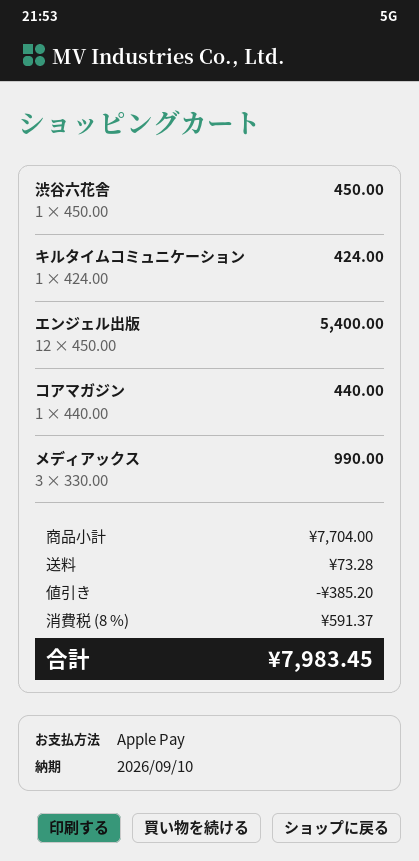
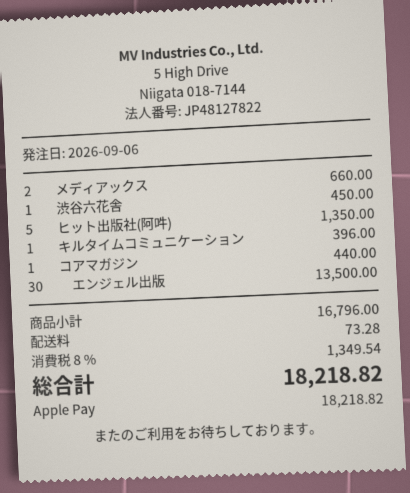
キルタイムコミュニケーション: 1 for 424.00 -> 1 for 396.00
エンジェル出版: 12 for 5400.00 -> 30 for 13500.00
メディアックス: 3 for 990.00 -> 2 for 660.00
ヒット出版社(阿吽): none -> 5 for 1350.00
subtotal: 7704.00 -> 16796.00
discount: 385.20 -> none
tax: 8% = 591.37 -> 8% = 1349.54
total: 7983.45 -> 18218.82

